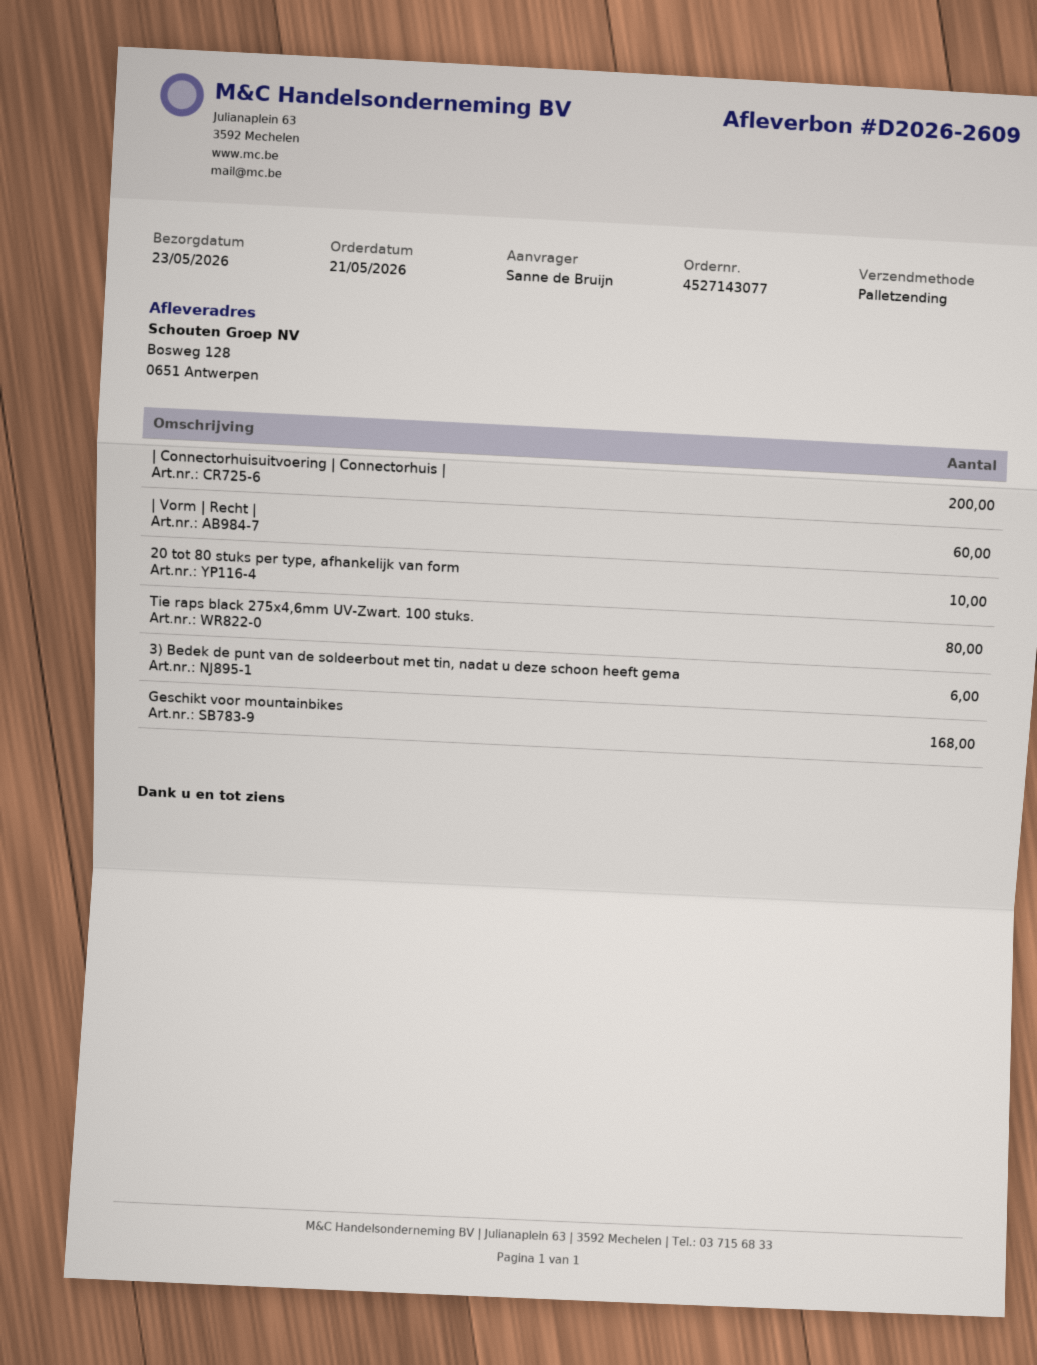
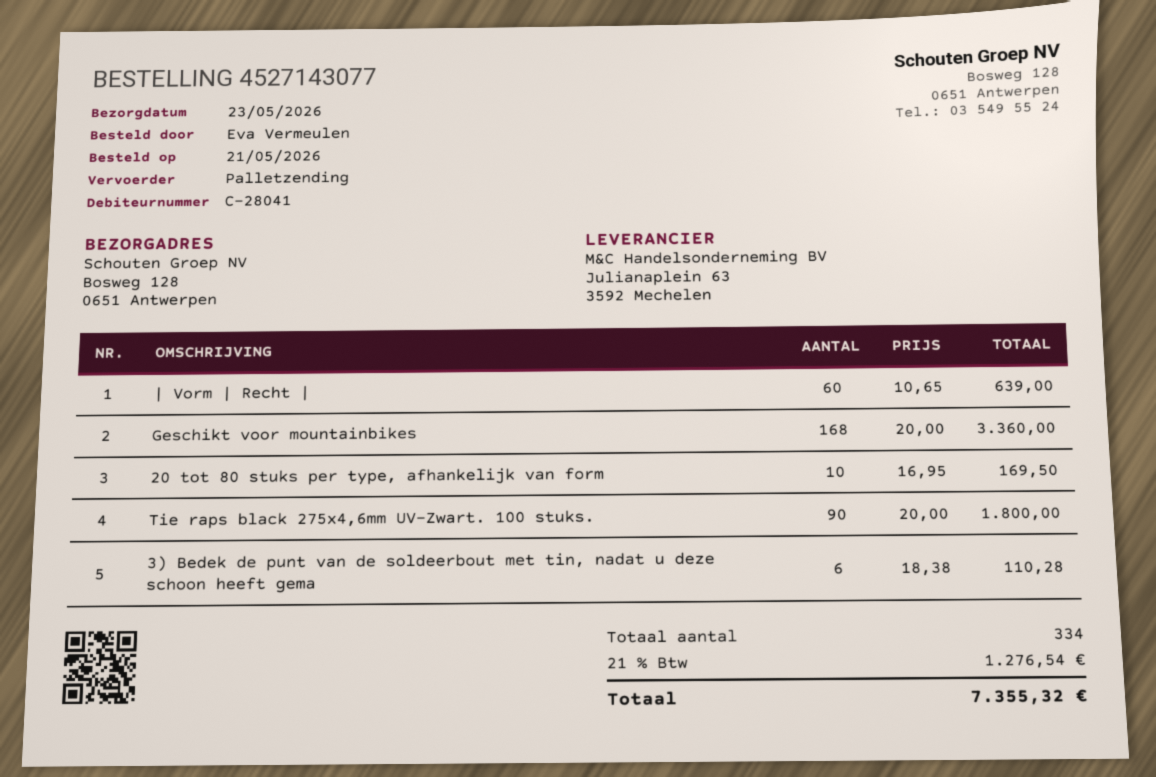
ordered by: Sanne de Bruijn -> Eva Vermeulen
| Connectorhuisuitvoering | Connectorhuis |: 200 -> none
Tie raps black 275x4,6mm UV-Zwart. 100 stuks.: 80 -> 90

